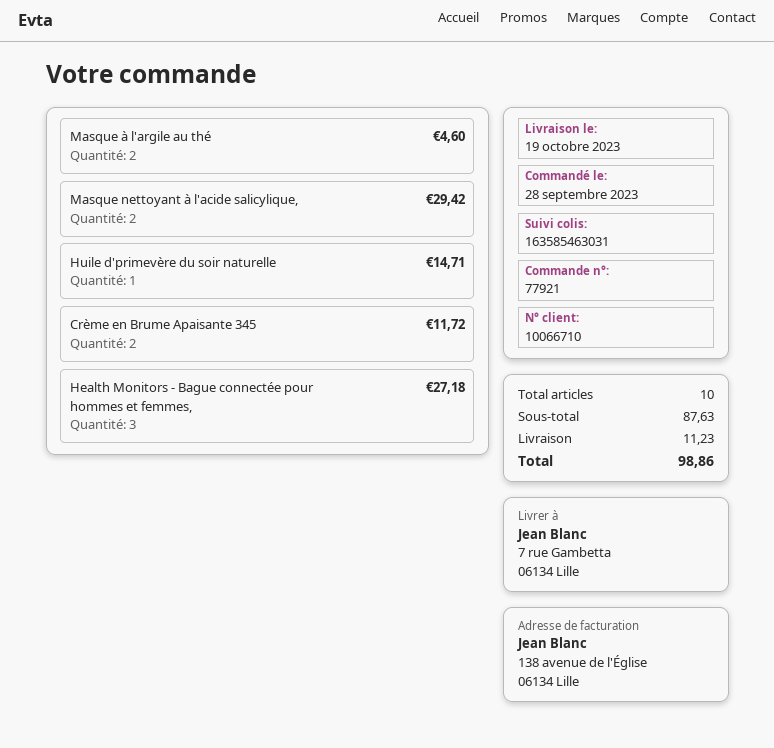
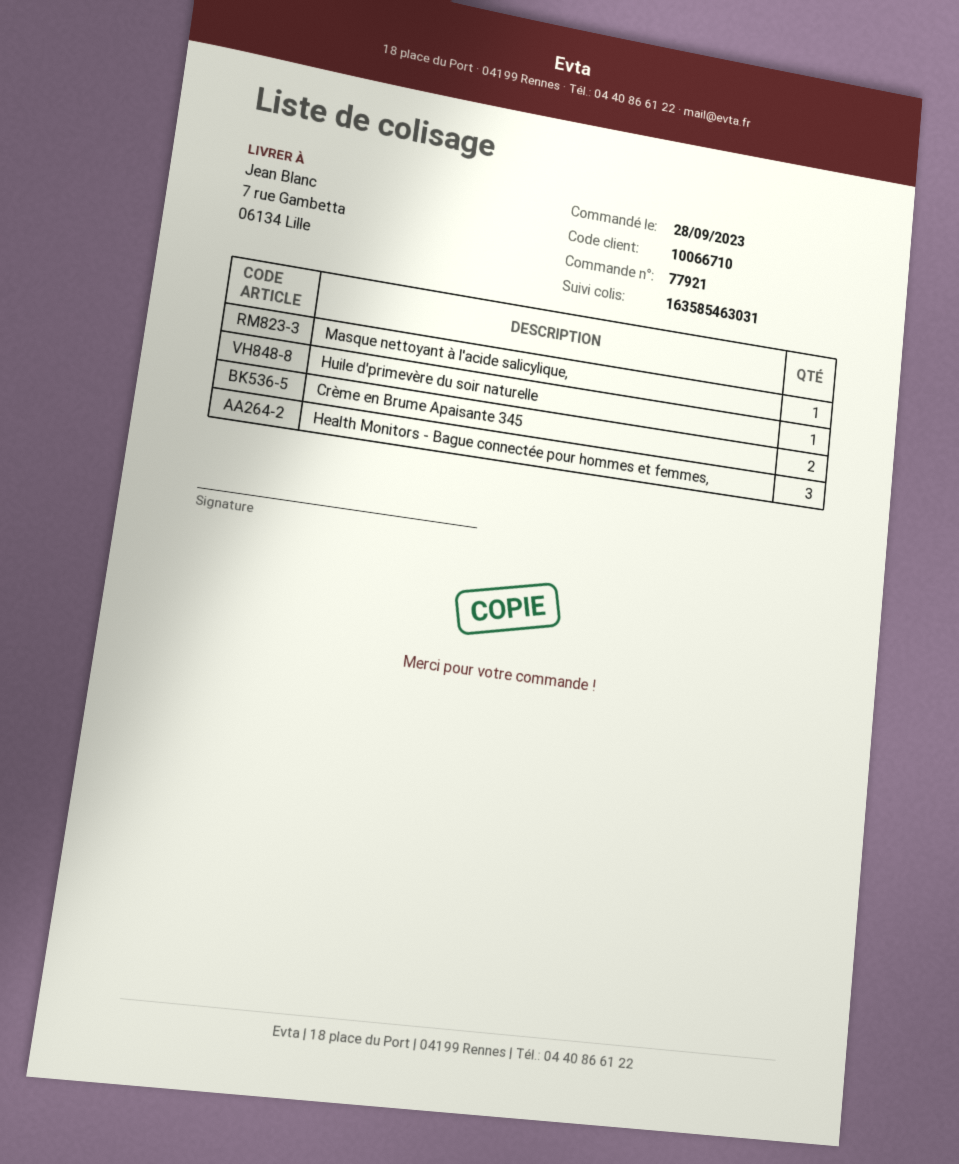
Masque à l'argile au thé: 2 -> none
Masque nettoyant à l'acide salicylique,: 2 -> 1

